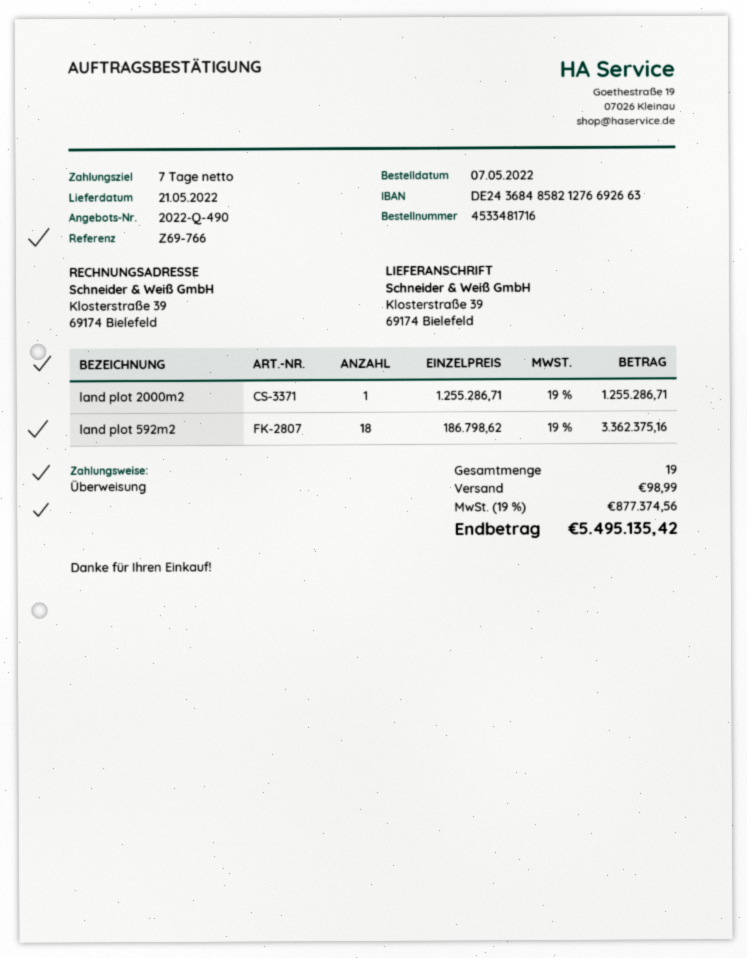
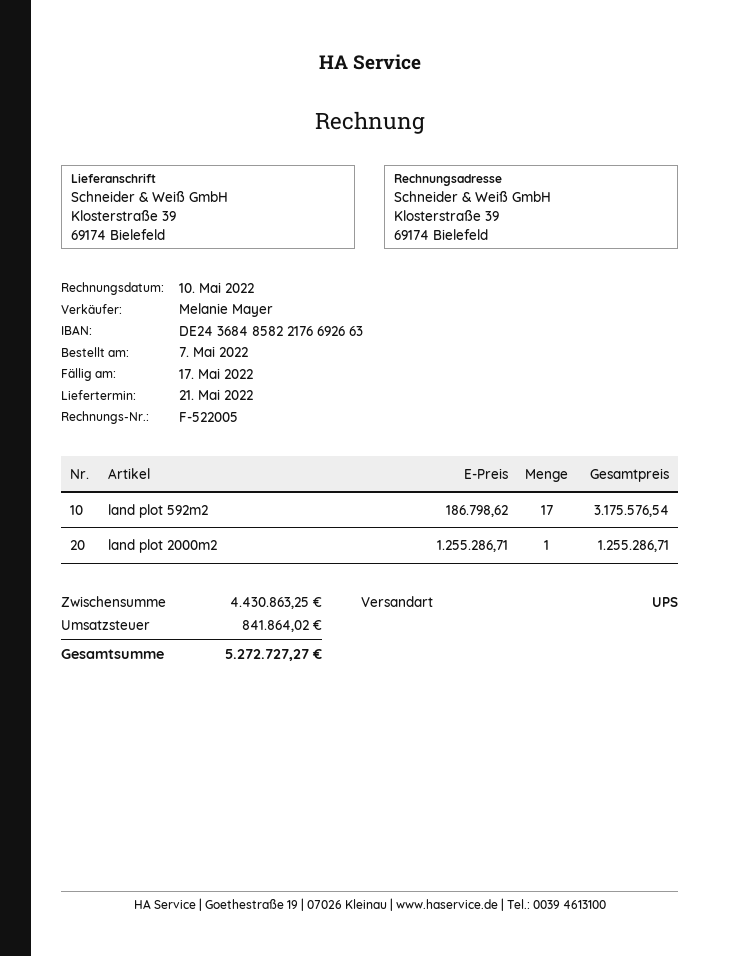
bank account: DE24368485821276692663 -> DE24368485822176692663
land plot 592m2: 18 x 186798.62 = 3362375.16 -> 17 x 186798.62 = 3175576.54
shipping: 98.99 -> none
tax: 877374.56 -> 841864.02
total: 5495135.42 -> 5272727.27

